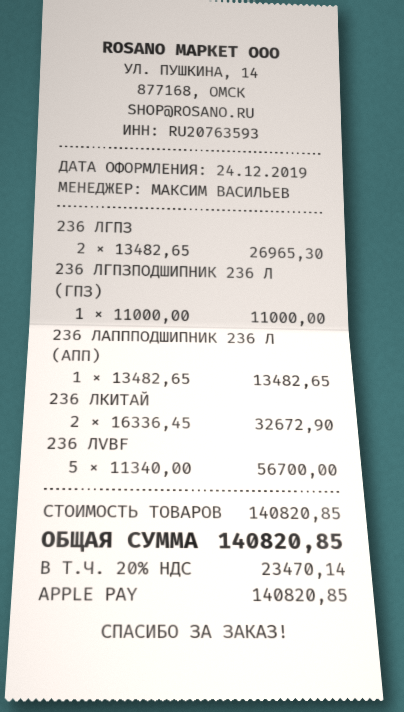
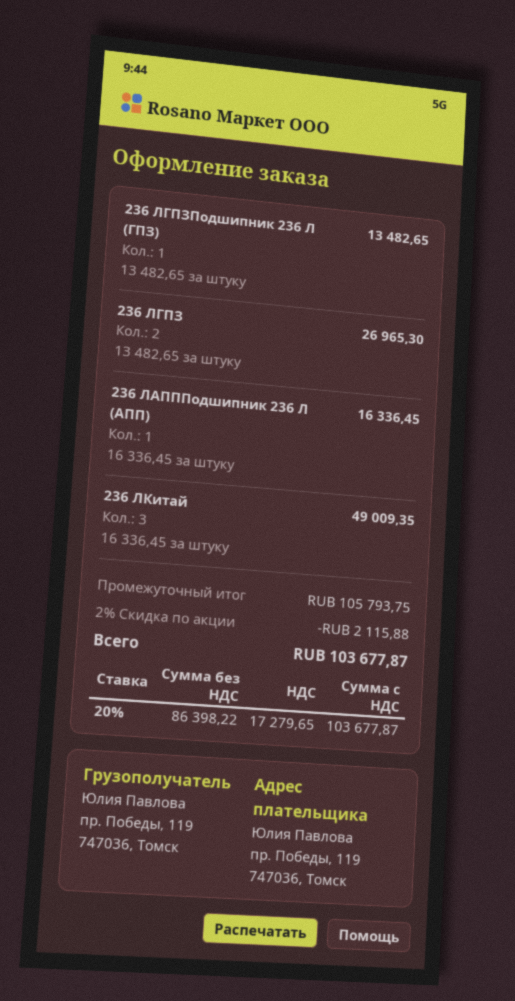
236 ЛГПЗПОДШИПНИК 236 Л (ГПЗ): 1 x 11000.00 = 11000.00 -> 1 x 13482.65 = 13482.65
236 ЛАПППОДШИПНИК 236 Л (АПП): 1 x 13482.65 = 13482.65 -> 1 x 16336.45 = 16336.45
236 ЛКИТАЙ: 2 x 16336.45 = 32672.90 -> 3 x 16336.45 = 49009.35
236 ЛVBF: 5 x 11340.00 = 56700.00 -> none
subtotal: 140820.85 -> 105793.75
discount: none -> 2% = 2115.88
tax: 20% = 23470.14 -> 20% = 17279.65
total: 140820.85 -> 103677.87

